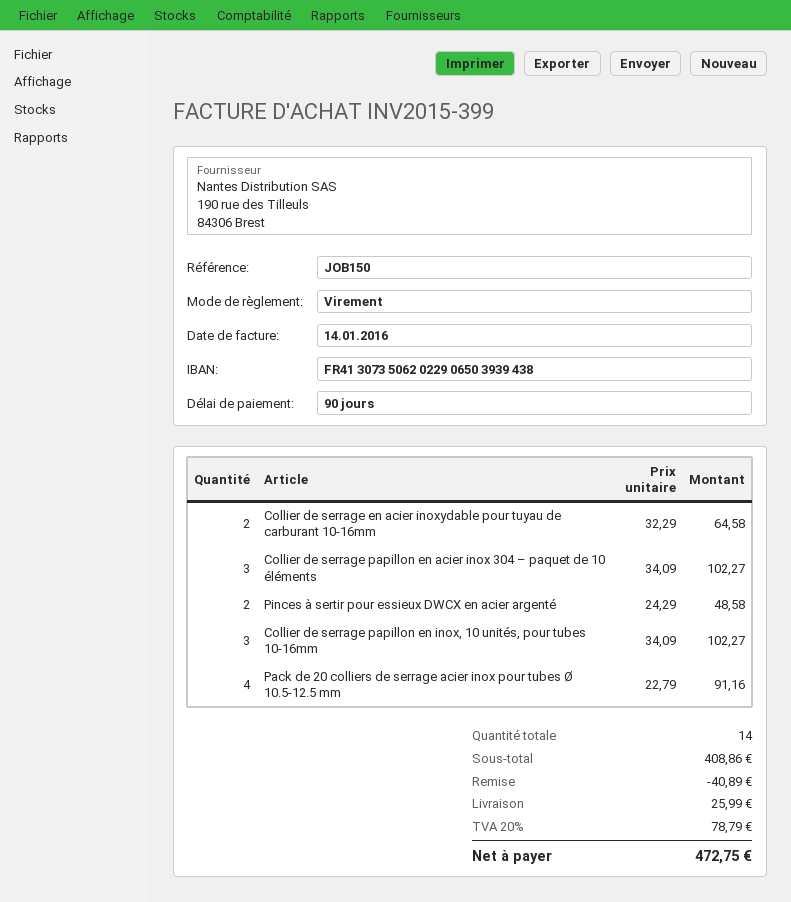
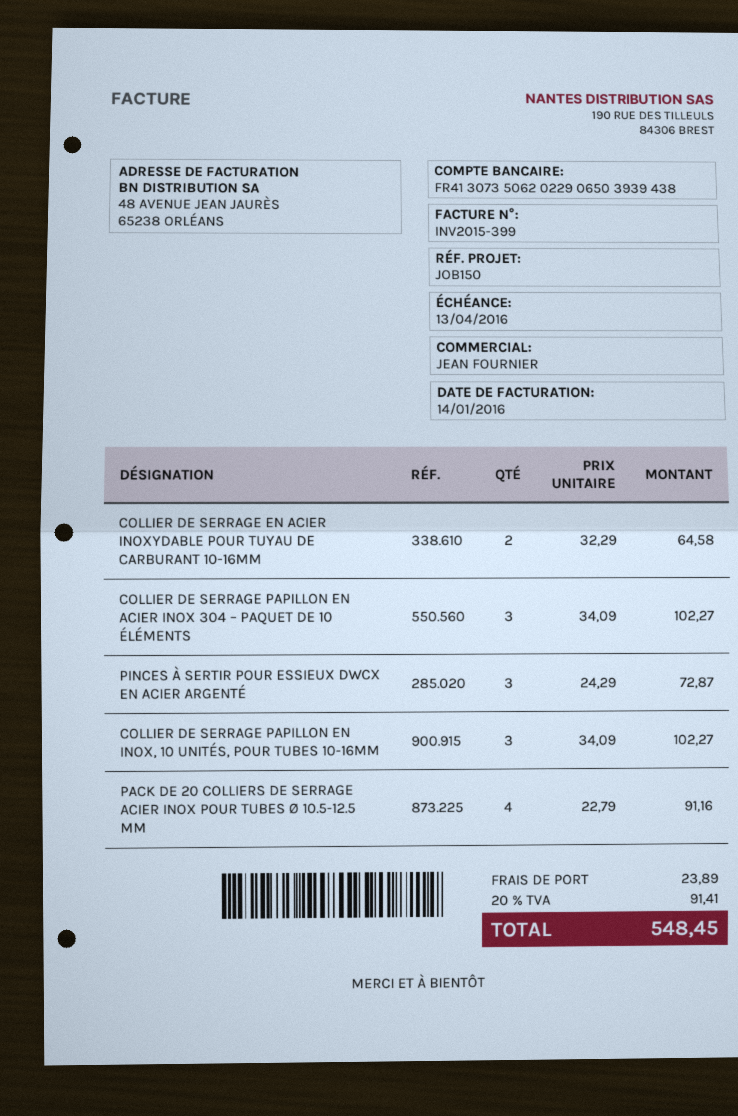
Pinces à sertir pour essieux DWCX en acier argenté: 2 x 24.29 = 48.58 -> 3 x 24.29 = 72.87
discount: 40.89 -> none
shipping: 25.99 -> 23.89
tax: 20% = 78.79 -> 20% = 91.41
total: 472.75 -> 548.45

